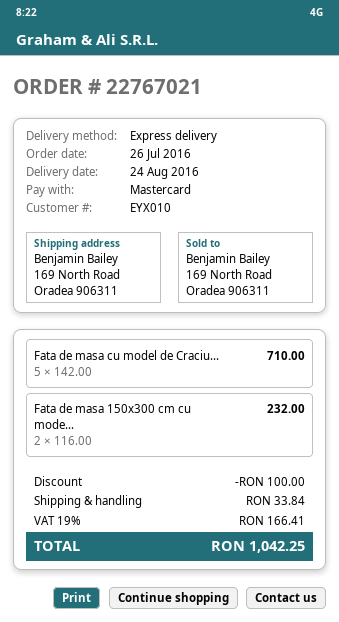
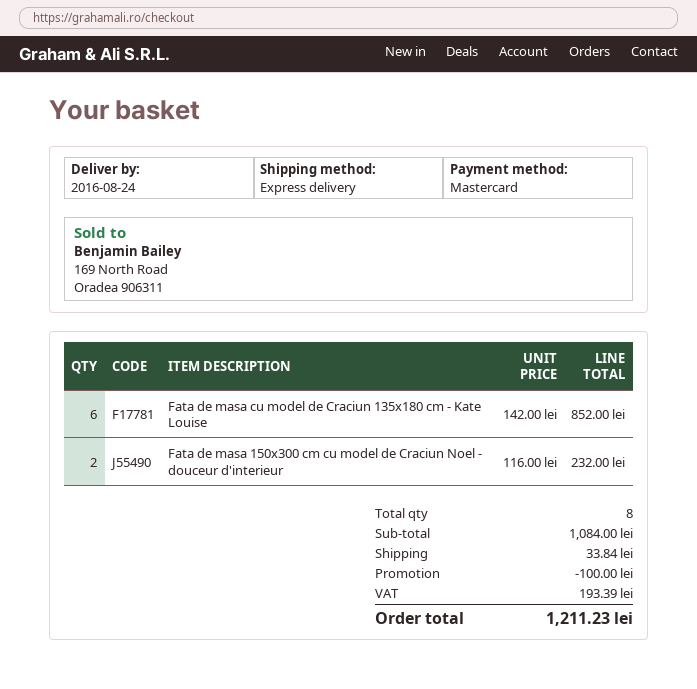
Fata de masa cu model de Craciu...: 5 x 142.00 = 710.00 -> 6 x 142.00 = 852.00
tax: 166.41 -> 193.39
total: 1042.25 -> 1211.23

